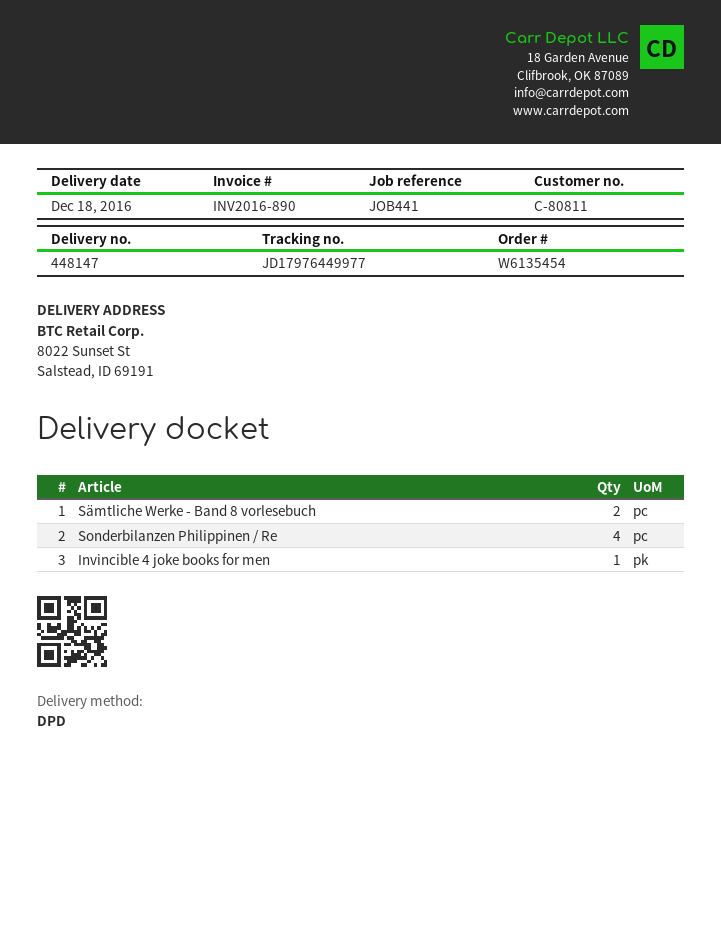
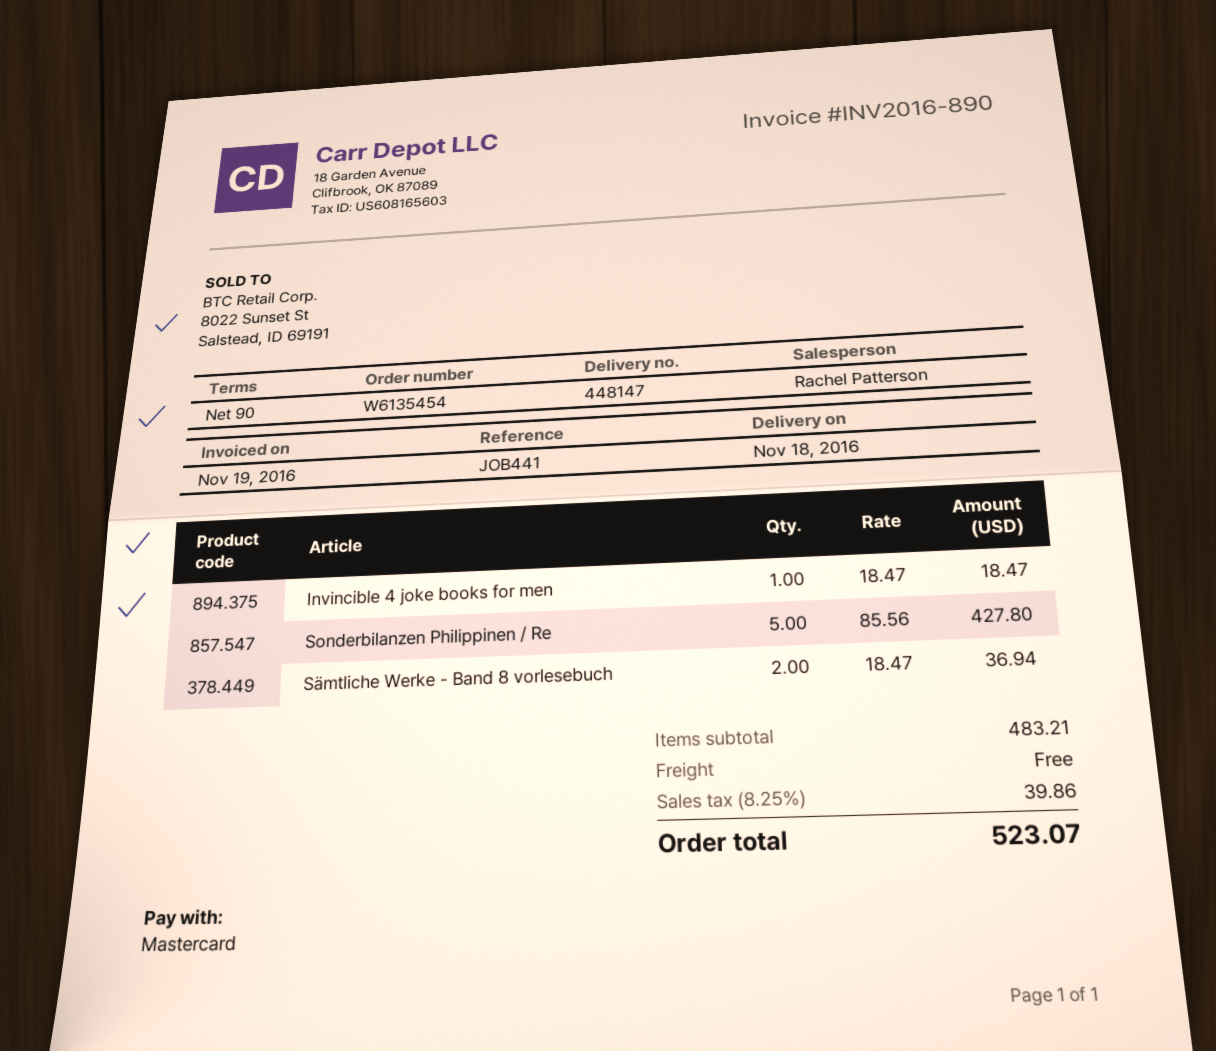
delivery date: 2016-12-18 -> 2016-11-18
Sonderbilanzen Philippinen / Re: 4 -> 5

